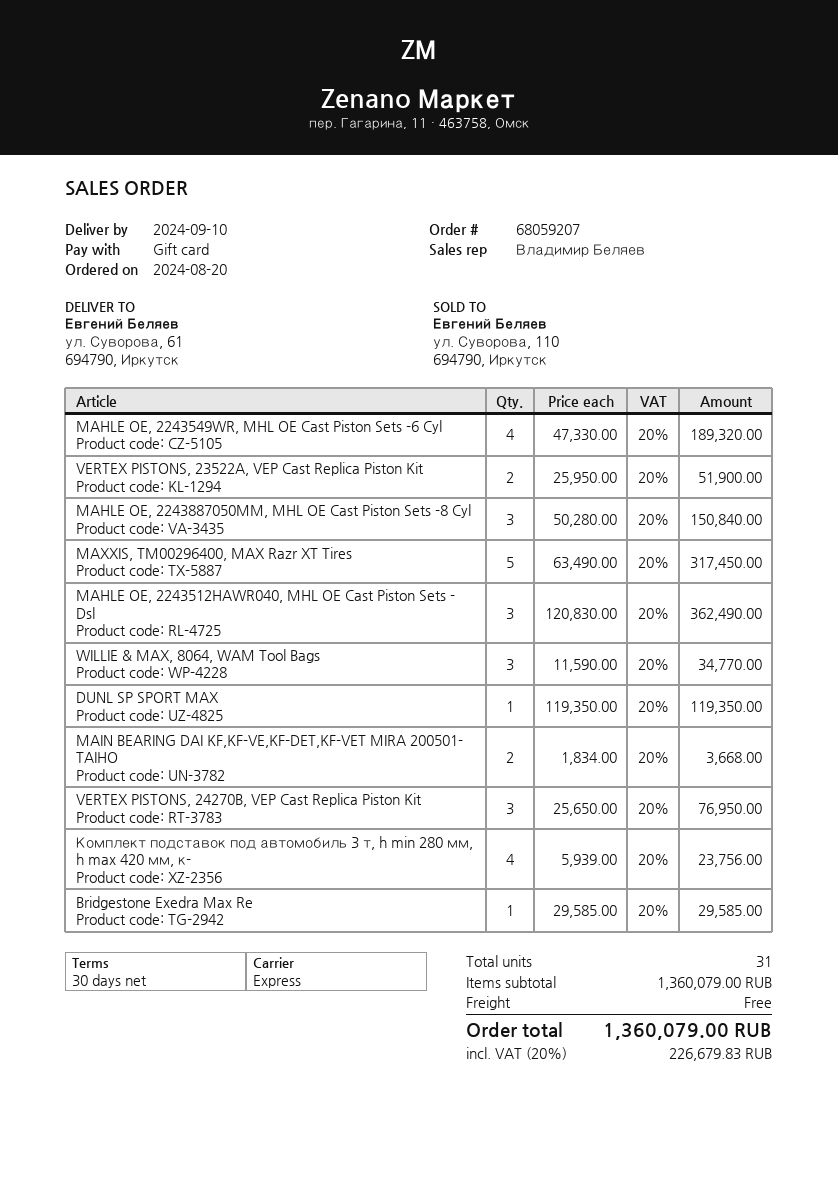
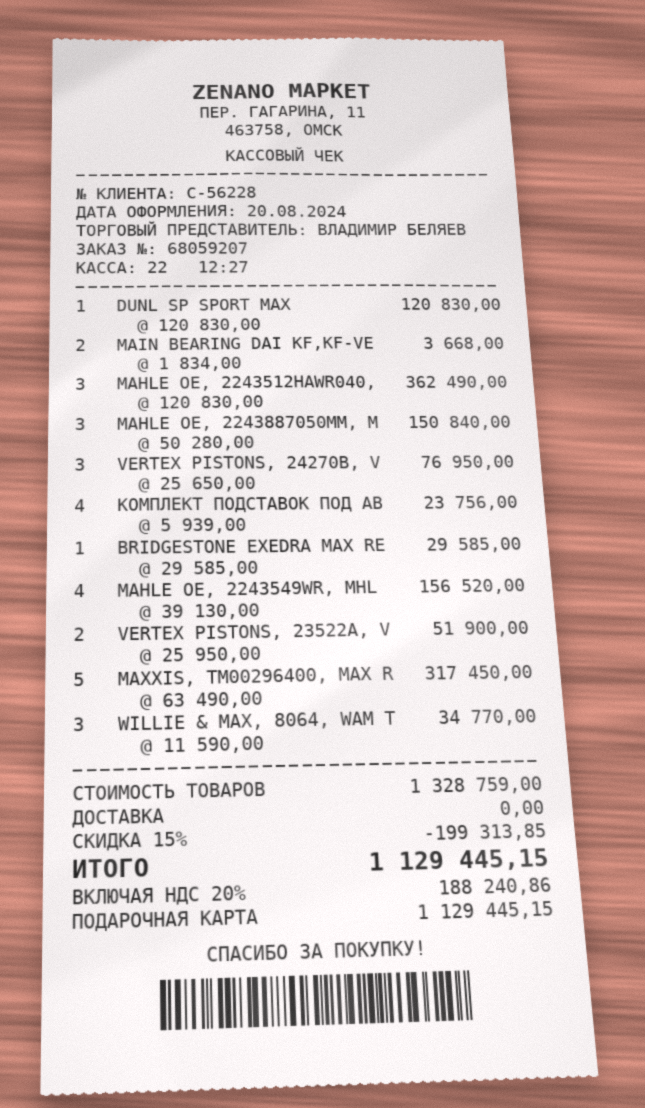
MAHLE OE, 2243549WR, MHL OE Cast Piston Sets -6 Cyl: 4 x 47330.00 = 189320.00 -> 4 x 39130.00 = 156520.00
DUNL SP SPORT MAX: 1 x 119350.00 = 119350.00 -> 1 x 120830.00 = 120830.00
subtotal: 1360079.00 -> 1328759.00
discount: none -> 15% = 199313.85
tax: 20% = 226679.83 -> 20% = 188240.86
total: 1360079.00 -> 1129445.15

